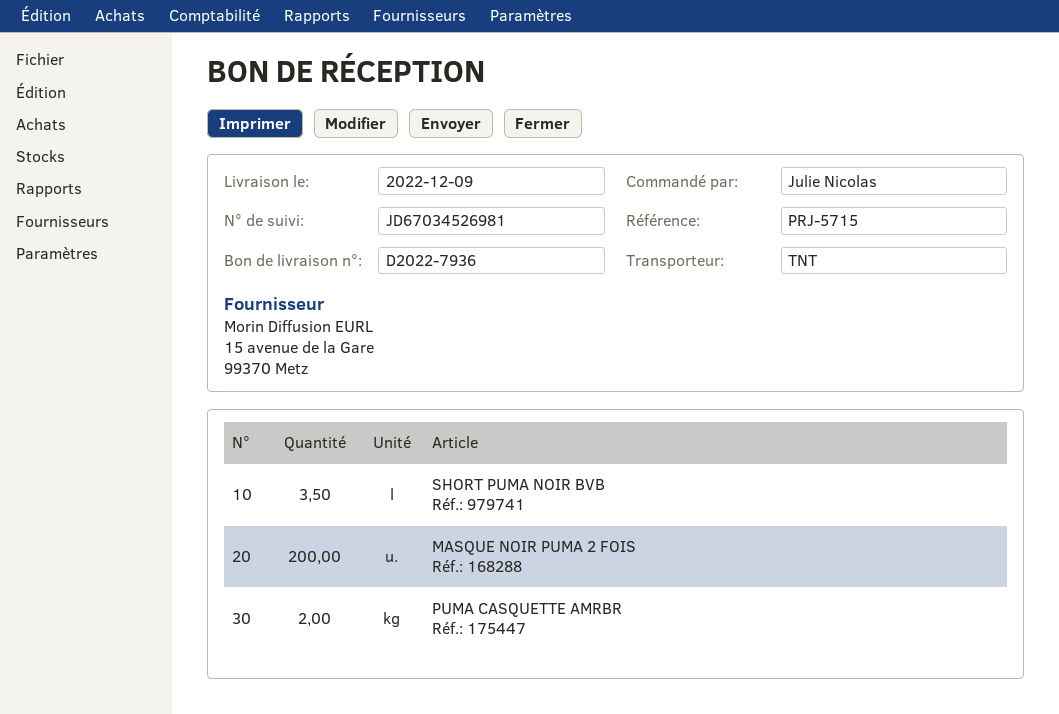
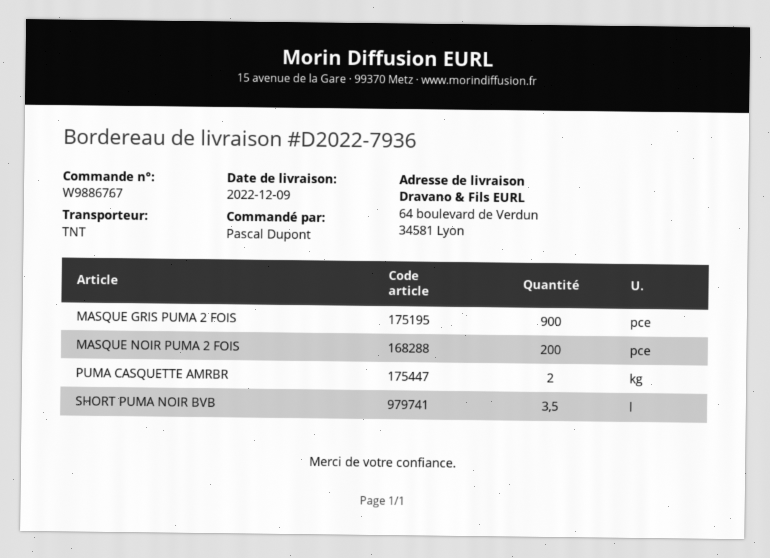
ordered by: Julie Nicolas -> Pascal Dupont
MASQUE GRIS PUMA 2 FOIS: none -> 900

